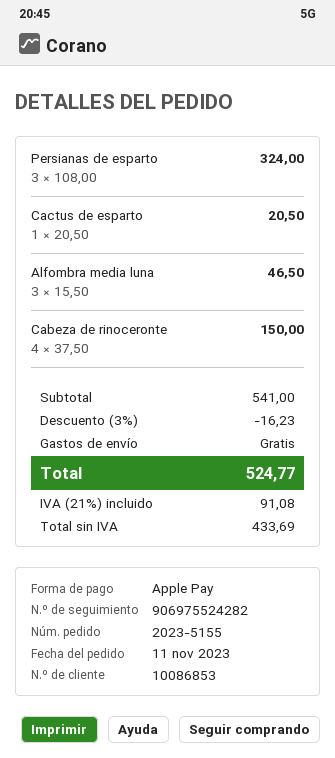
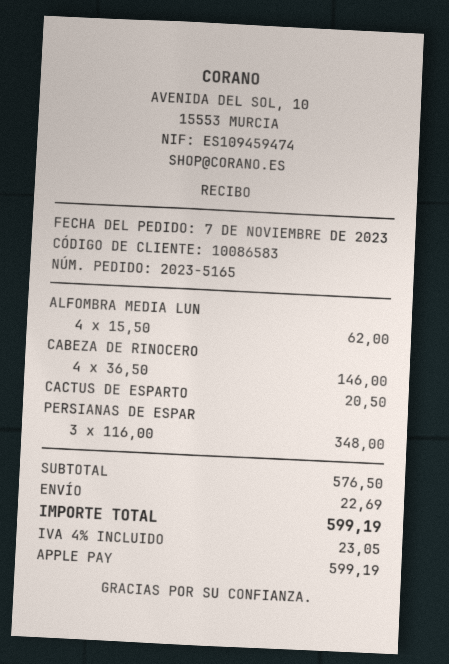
order number: 2023-5155 -> 2023-5165
order date: 2023-11-11 -> 2023-11-07
customer number: 10086853 -> 10086583
Persianas de esparto: 3 x 108.00 = 324.00 -> 3 x 116.00 = 348.00
Alfombra media luna: 3 x 15.50 = 46.50 -> 4 x 15.50 = 62.00
Cabeza de rinoceronte: 4 x 37.50 = 150.00 -> 4 x 36.50 = 146.00
subtotal: 541.00 -> 576.50
discount: 3% = 16.23 -> none
shipping: 0.00 -> 22.69
tax: 21% = 91.08 -> 4% = 23.05
total: 524.77 -> 599.19

